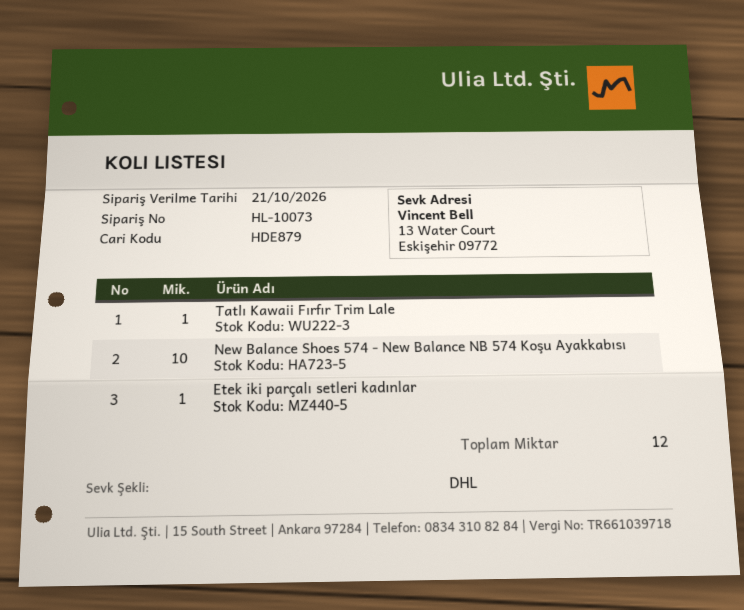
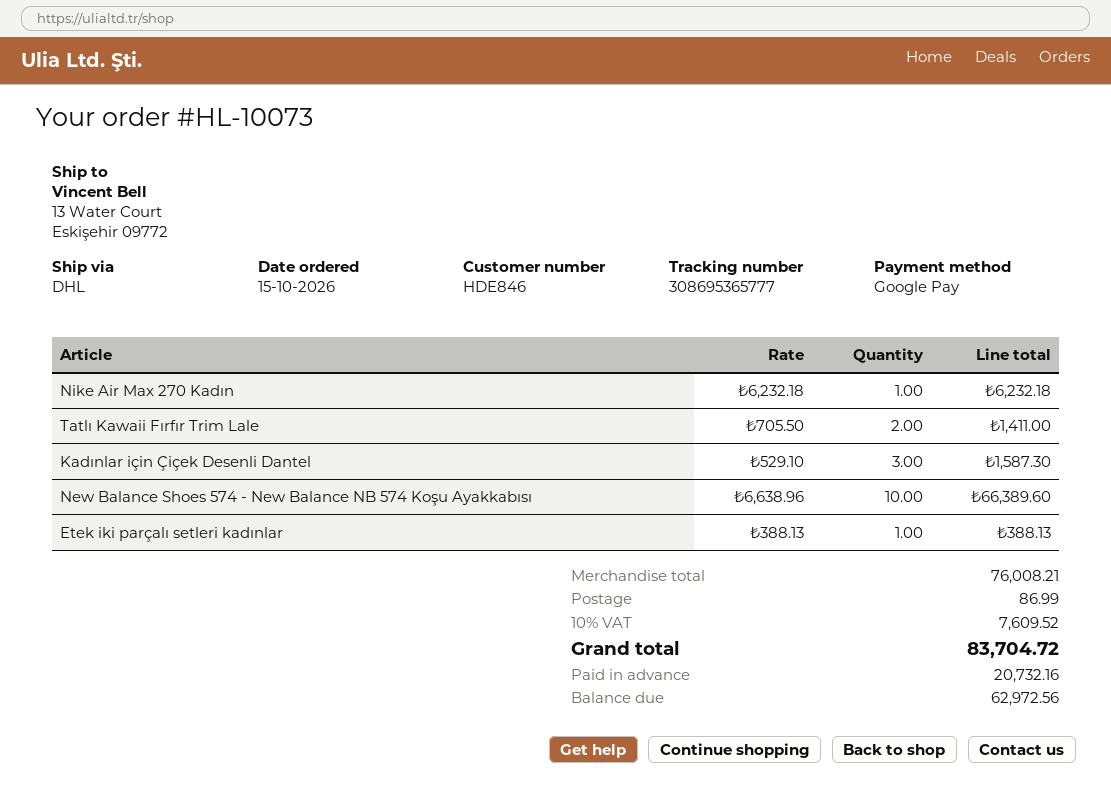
order date: 2026-10-21 -> 2026-10-15
customer number: HDE879 -> HDE846
Tatlı Kawaii Fırfır Trim Lale: 1 -> 2
Nike Air Max 270 Kadın: none -> 1
Kadınlar için Çiçek Desenli Dantel: none -> 3

